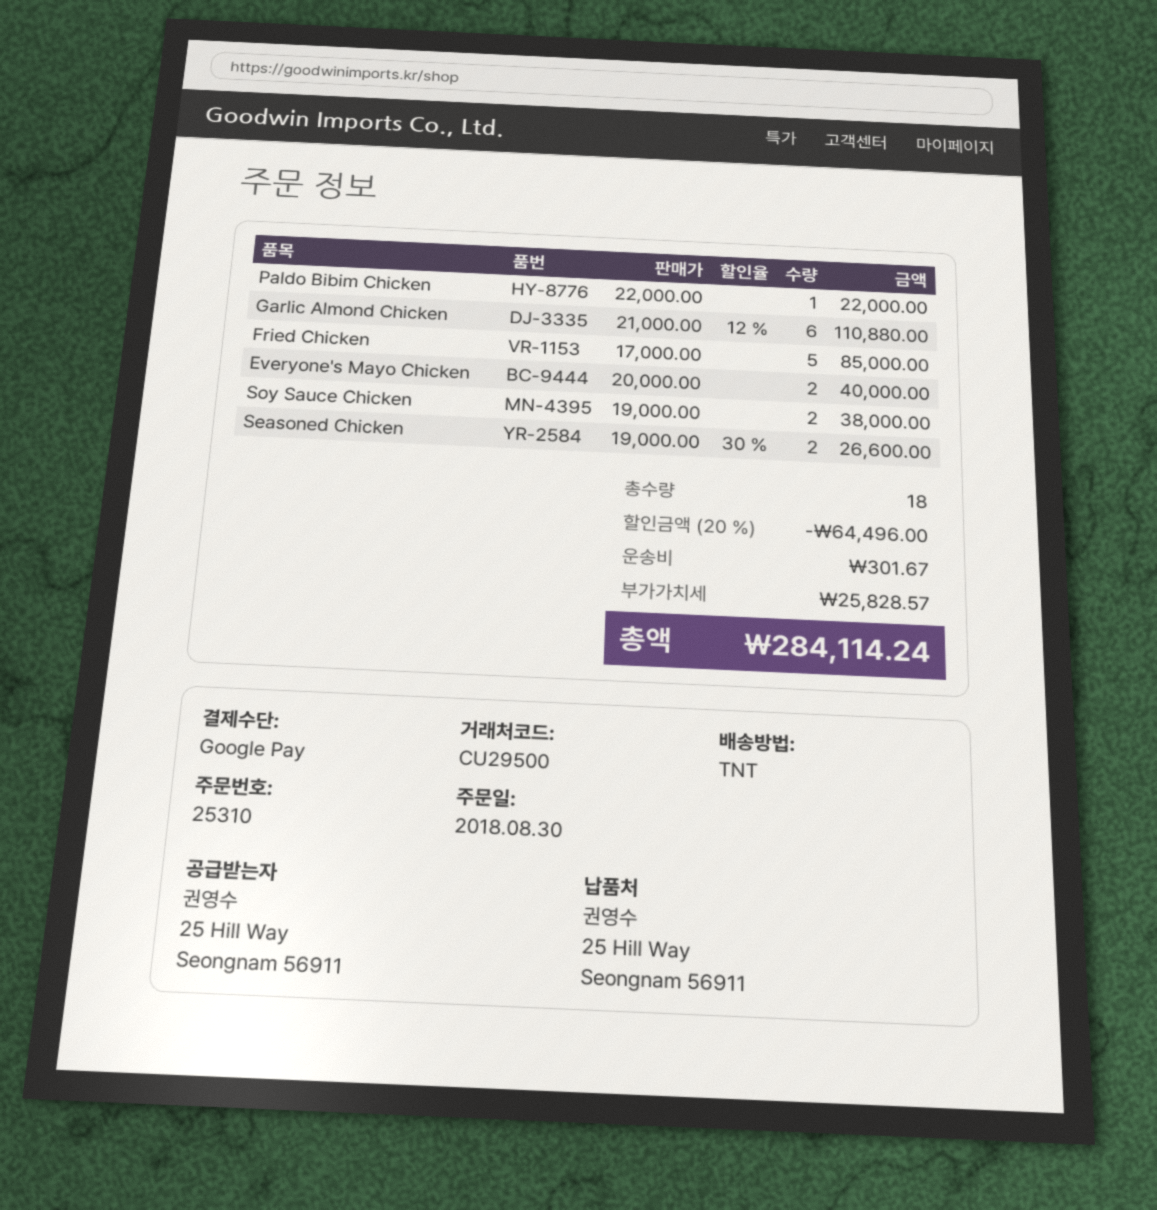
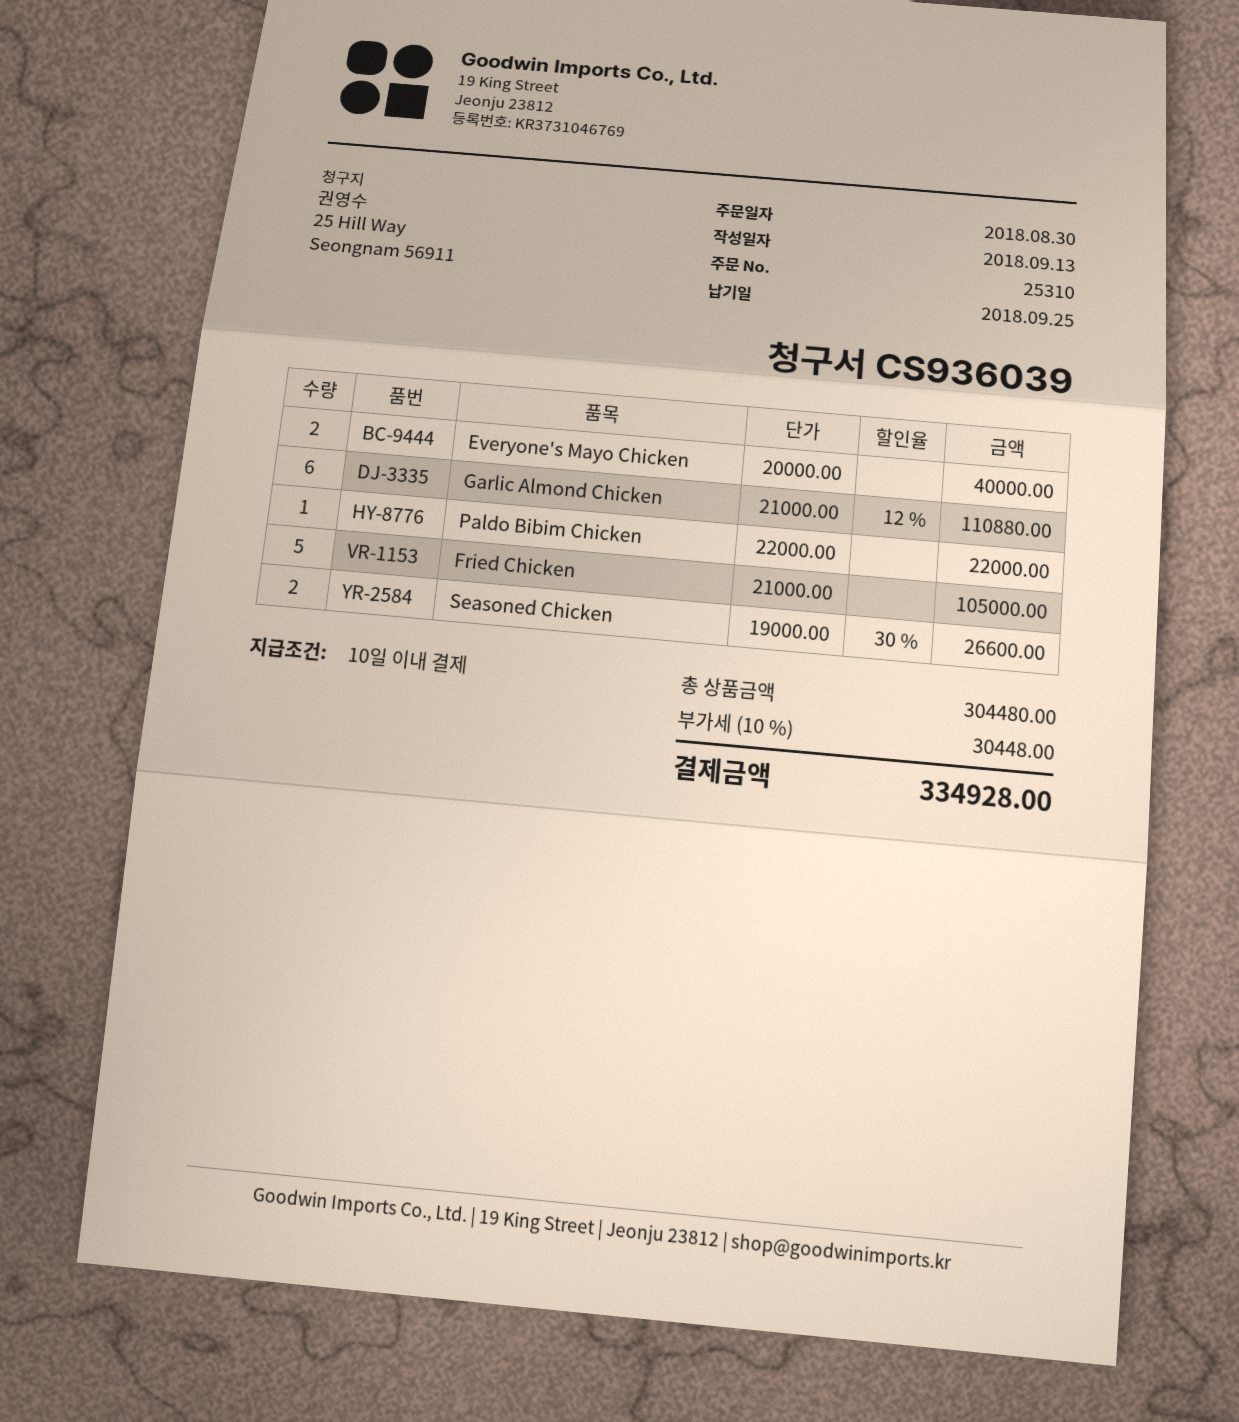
Fried Chicken: 5 x 17000.00 = 85000.00 -> 5 x 21000.00 = 105000.00
Soy Sauce Chicken: 2 x 19000.00 = 38000.00 -> none
discount: 20% = 64496.00 -> none
shipping: 301.67 -> none
tax: 25828.57 -> 30448.00
total: 284114.24 -> 334928.00

